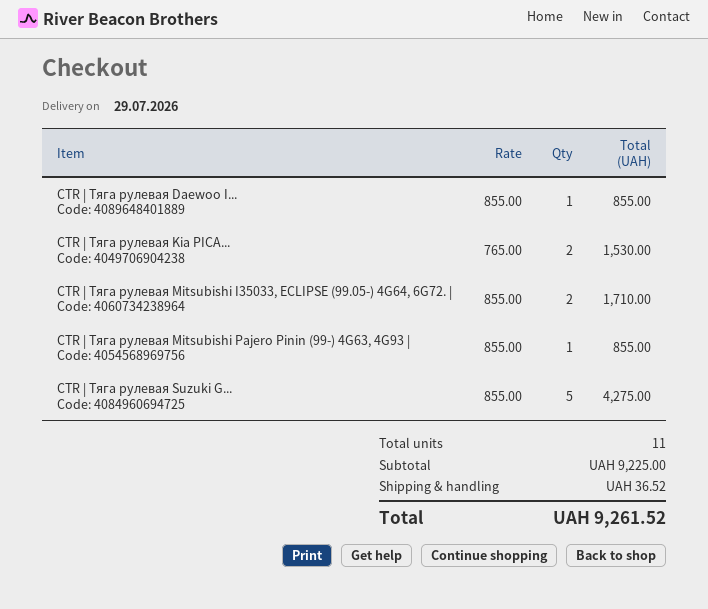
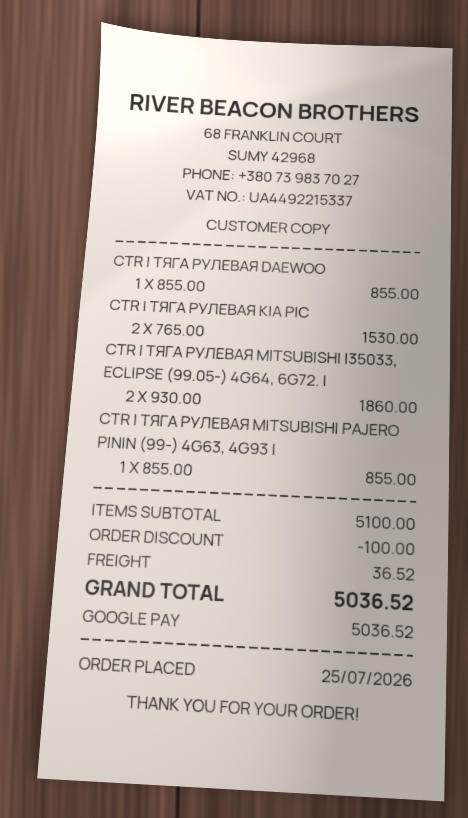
CTR | Тяга рулевая Mitsubishi I35033, ECLIPSE (99.05-) 4G64, 6G72. |: 2 x 855.00 = 1710.00 -> 2 x 930.00 = 1860.00
CTR | Тяга рулевая Suzuki G...: 5 x 855.00 = 4275.00 -> none
subtotal: 9225.00 -> 5100.00
discount: none -> 100.00
total: 9261.52 -> 5036.52

